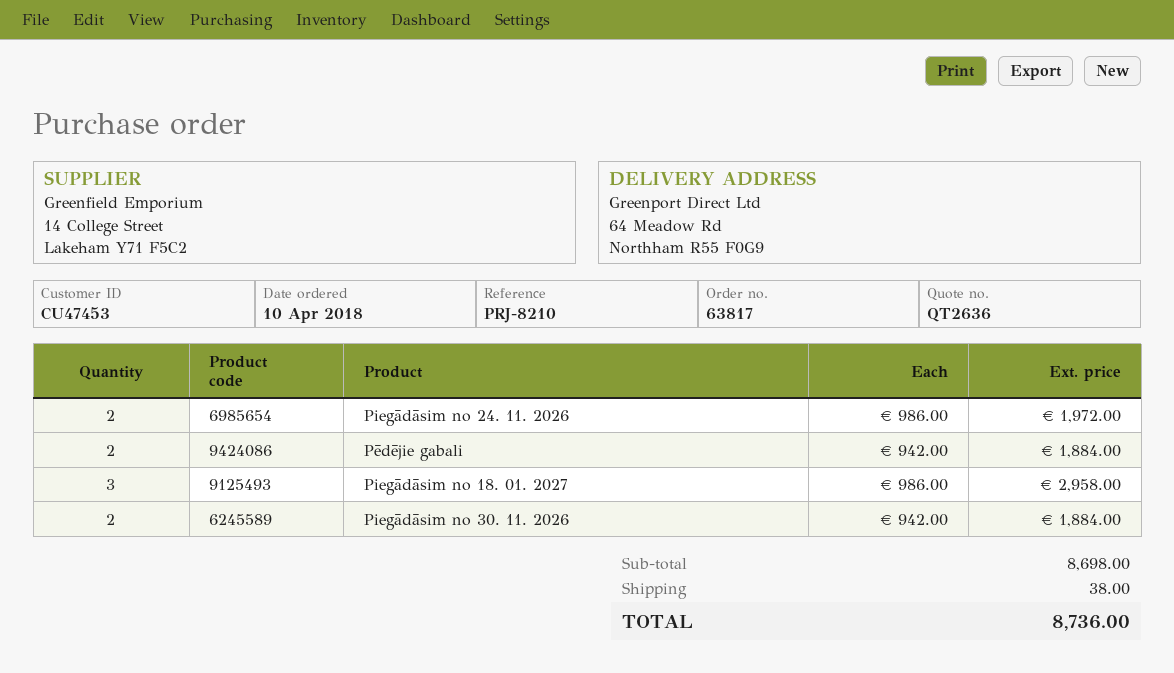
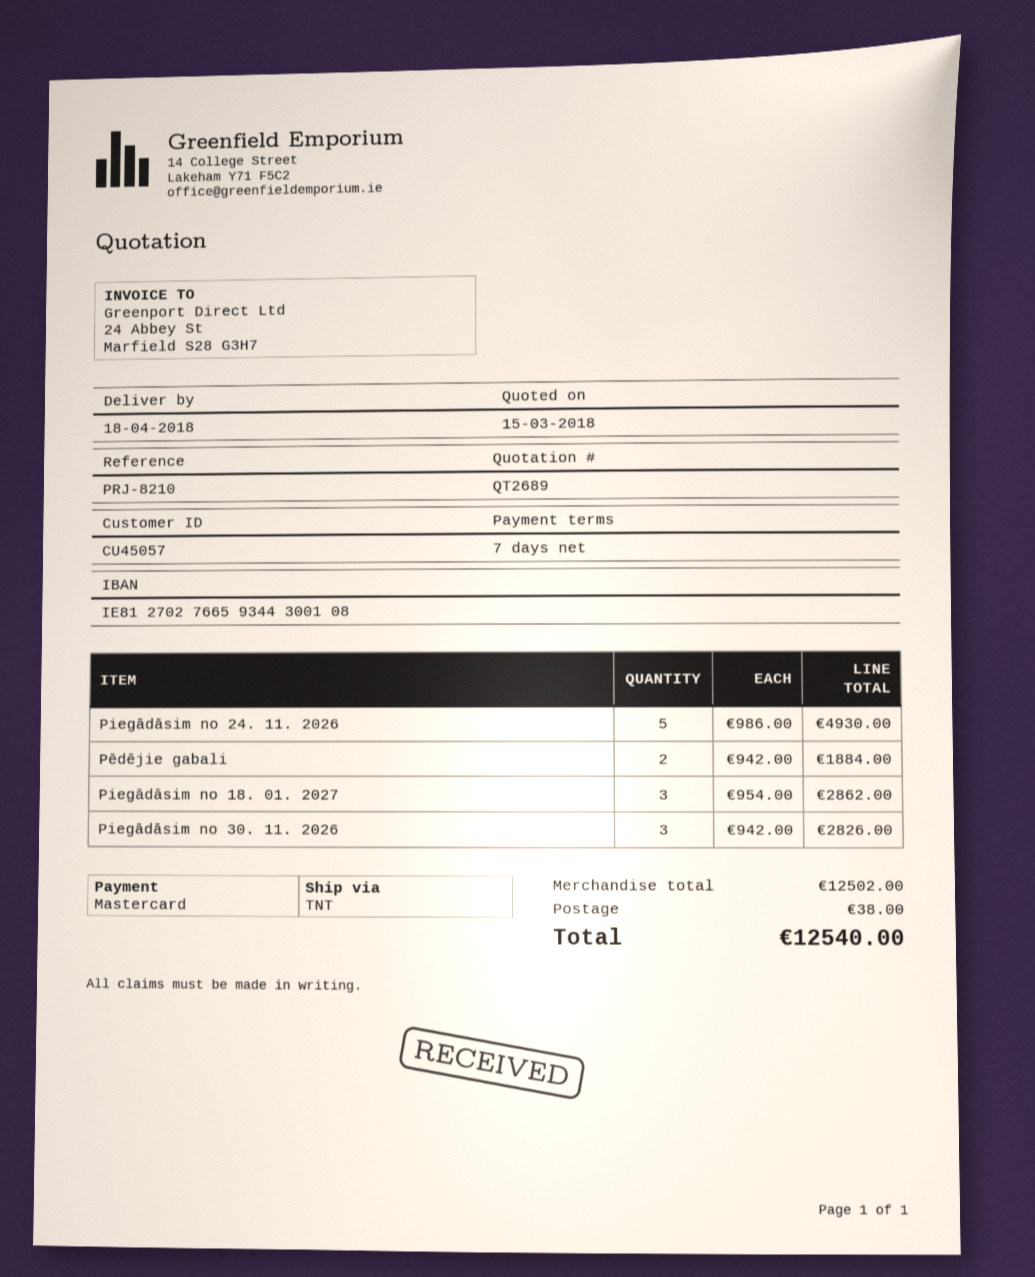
quote number: QT2636 -> QT2689
customer number: CU47453 -> CU45057
Piegādāsim no 24. 11. 2026: 2 x 986.00 = 1972.00 -> 5 x 986.00 = 4930.00
Piegādāsim no 18. 01. 2027: 3 x 986.00 = 2958.00 -> 3 x 954.00 = 2862.00
Piegādāsim no 30. 11. 2026: 2 x 942.00 = 1884.00 -> 3 x 942.00 = 2826.00
subtotal: 8698.00 -> 12502.00
total: 8736.00 -> 12540.00

